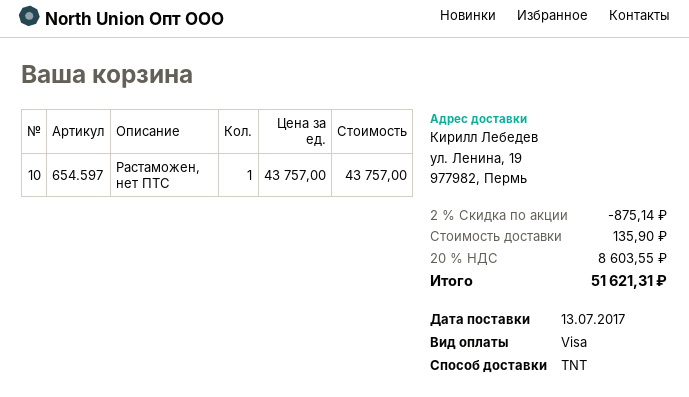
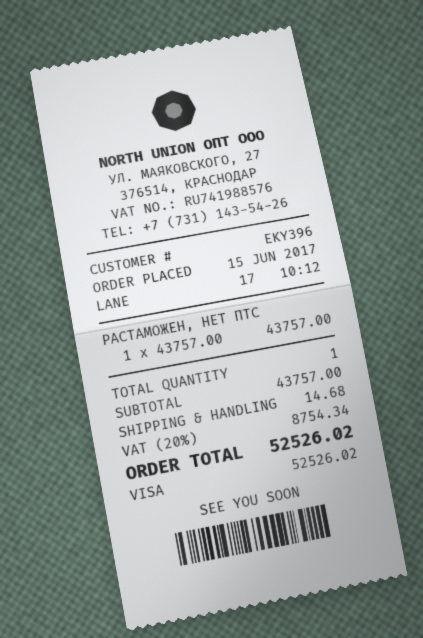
discount: 2% = 875.14 -> none
shipping: 135.90 -> 14.68
tax: 20% = 8603.55 -> 20% = 8754.34
total: 51621.31 -> 52526.02

